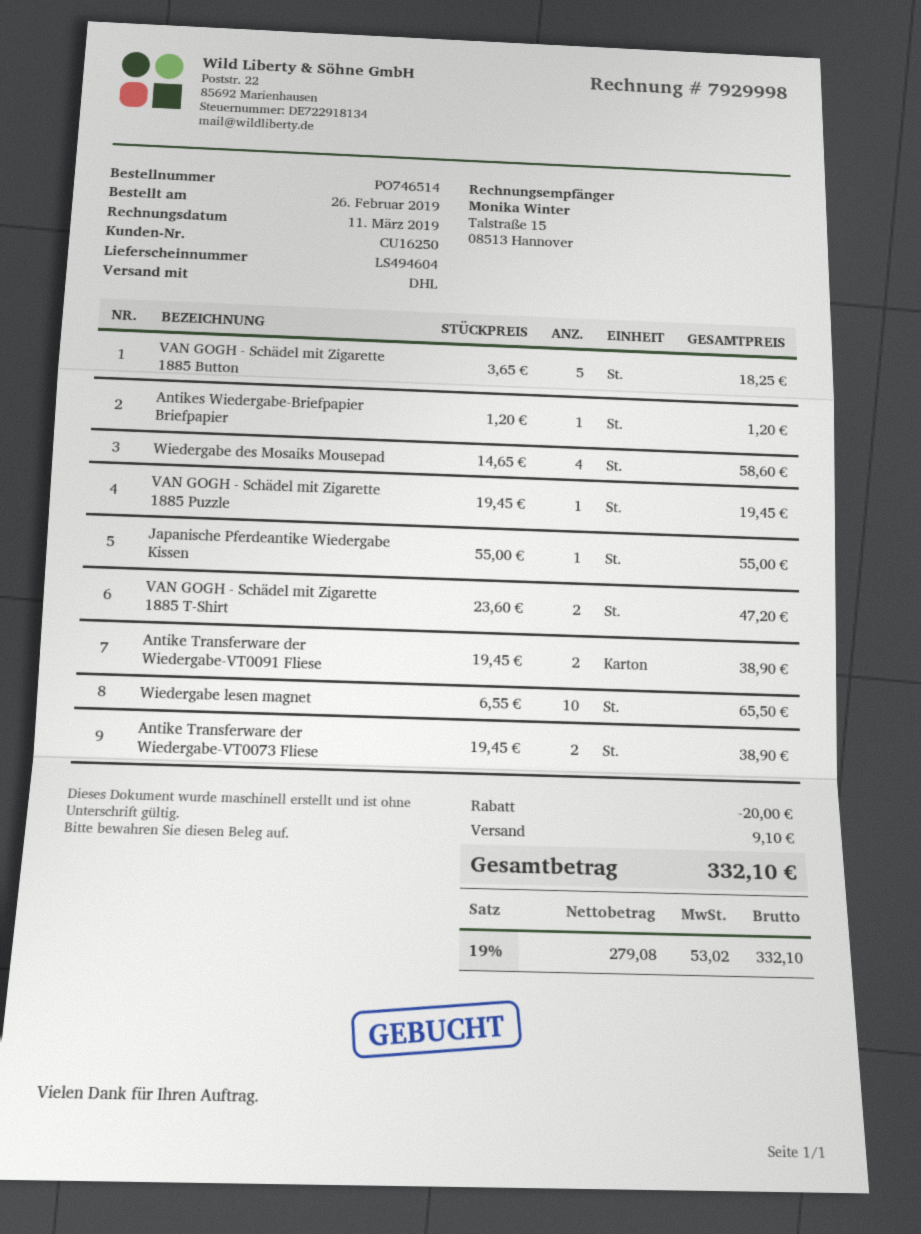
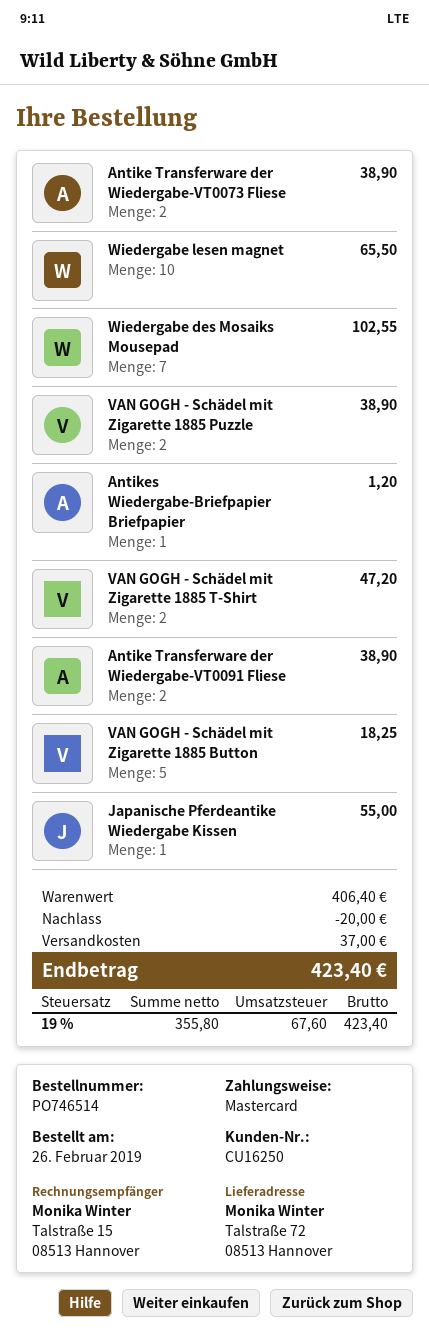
Wiedergabe des Mosaiks Mousepad: 4 for 58.60 -> 7 for 102.55
VAN GOGH - Schädel mit Zigarette 1885 Puzzle: 1 for 19.45 -> 2 for 38.90
shipping: 9.10 -> 37.00
net: 279.08 -> 355.80
tax: 19% = 53.02 -> 19% = 67.60
total: 332.10 -> 423.40

